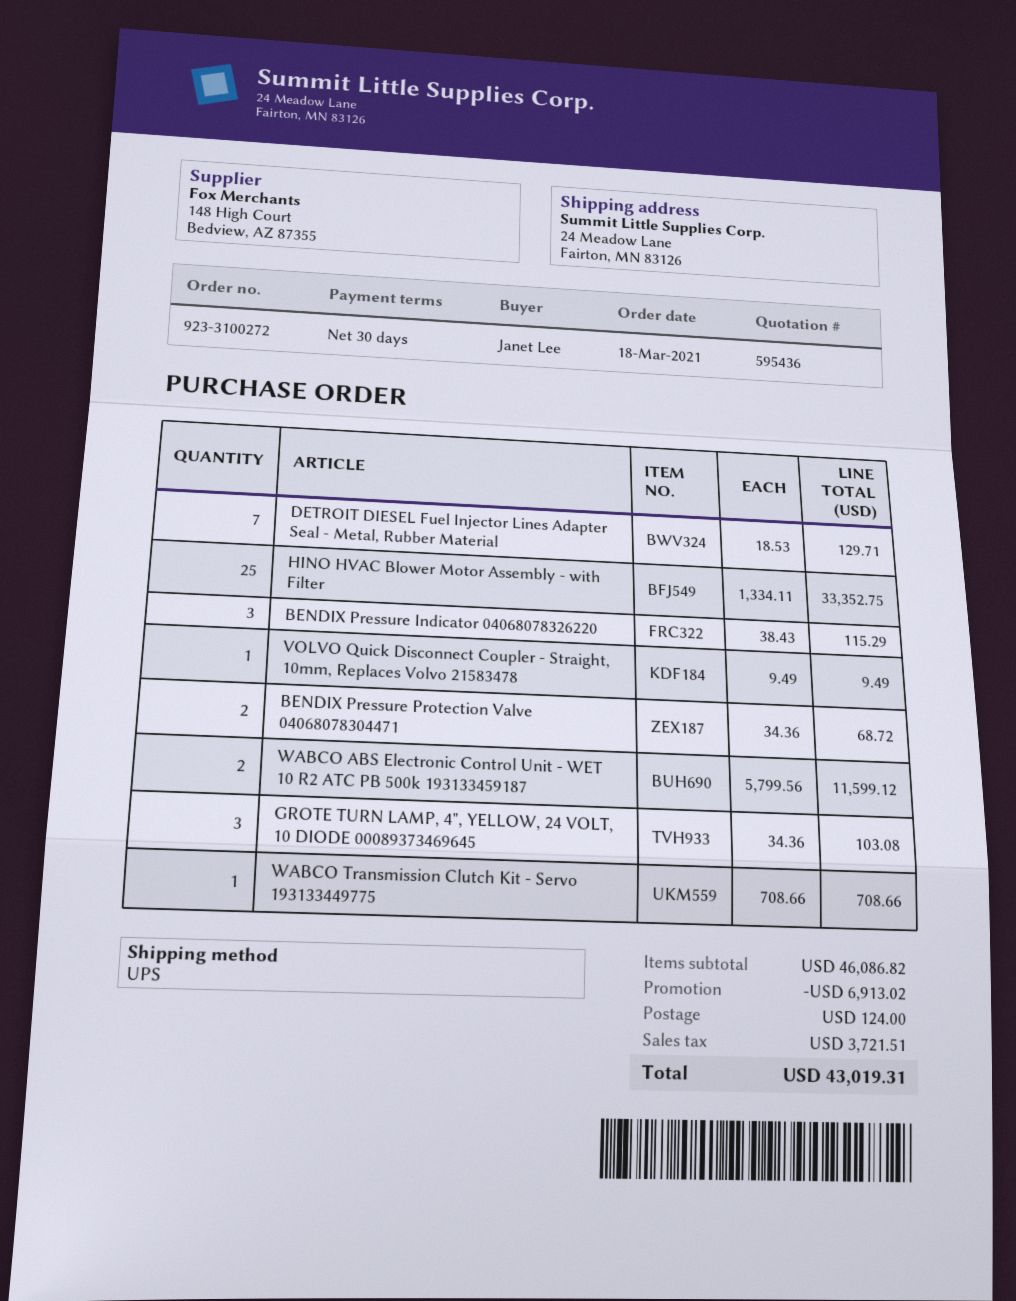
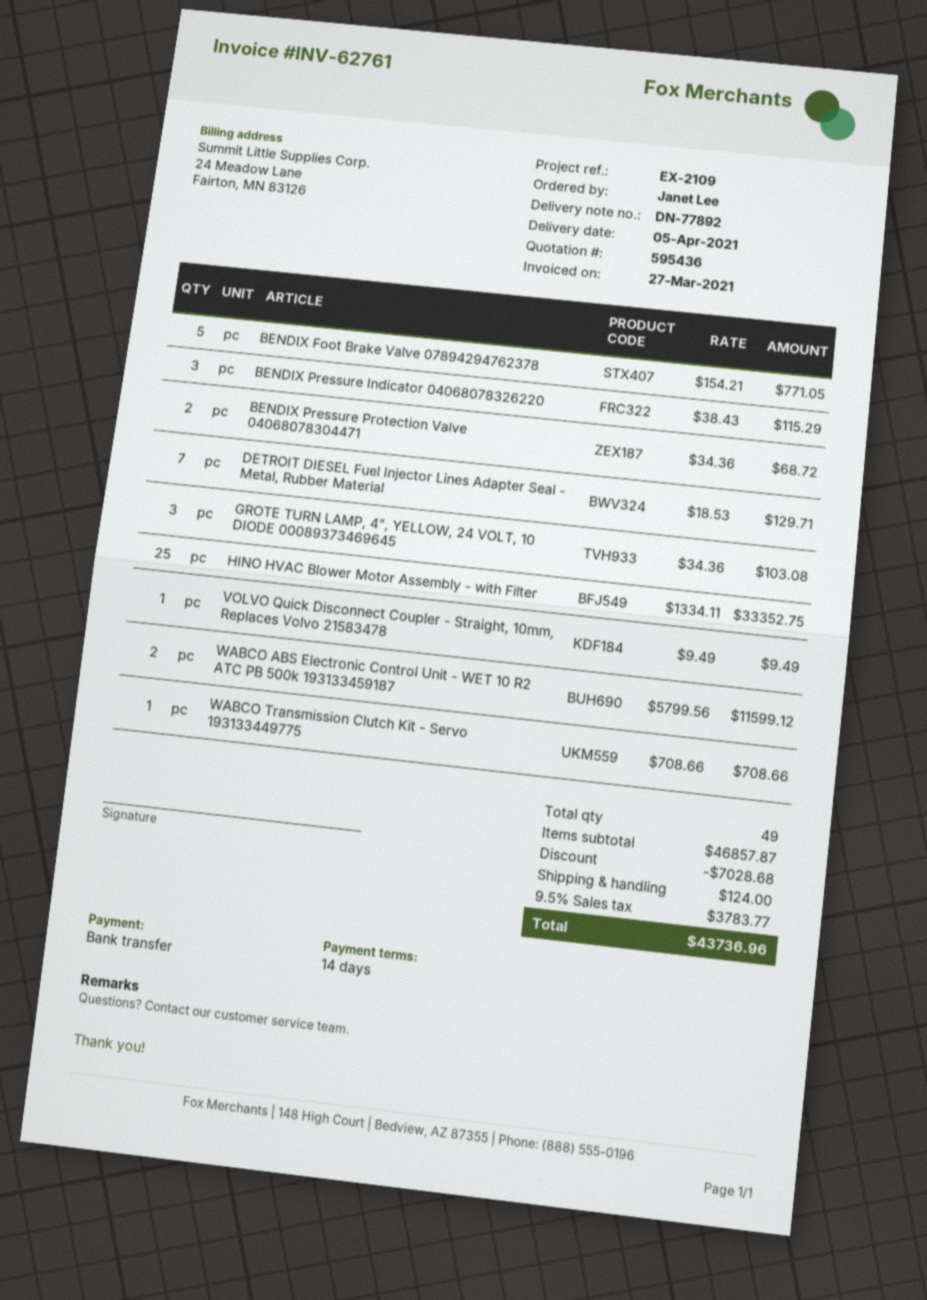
payment terms: 30 days -> 14 days
BENDIX Foot Brake Valve 07894294762378: none -> 5 x 154.21 = 771.05
subtotal: 46086.82 -> 46857.87
discount: 6913.02 -> 7028.68
tax: 3721.51 -> 3783.77
total: 43019.31 -> 43736.96

